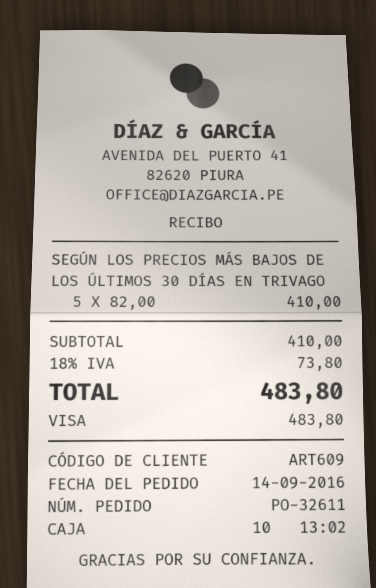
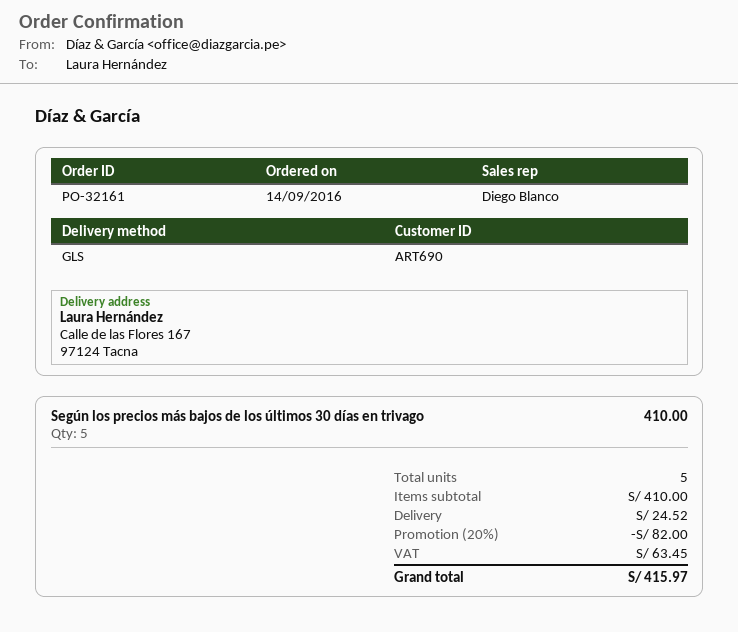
order number: PO-32611 -> PO-32161
customer number: ART609 -> ART690
discount: none -> 20% = 82.00
shipping: none -> 24.52
tax: 73.80 -> 63.45
total: 483.80 -> 415.97

